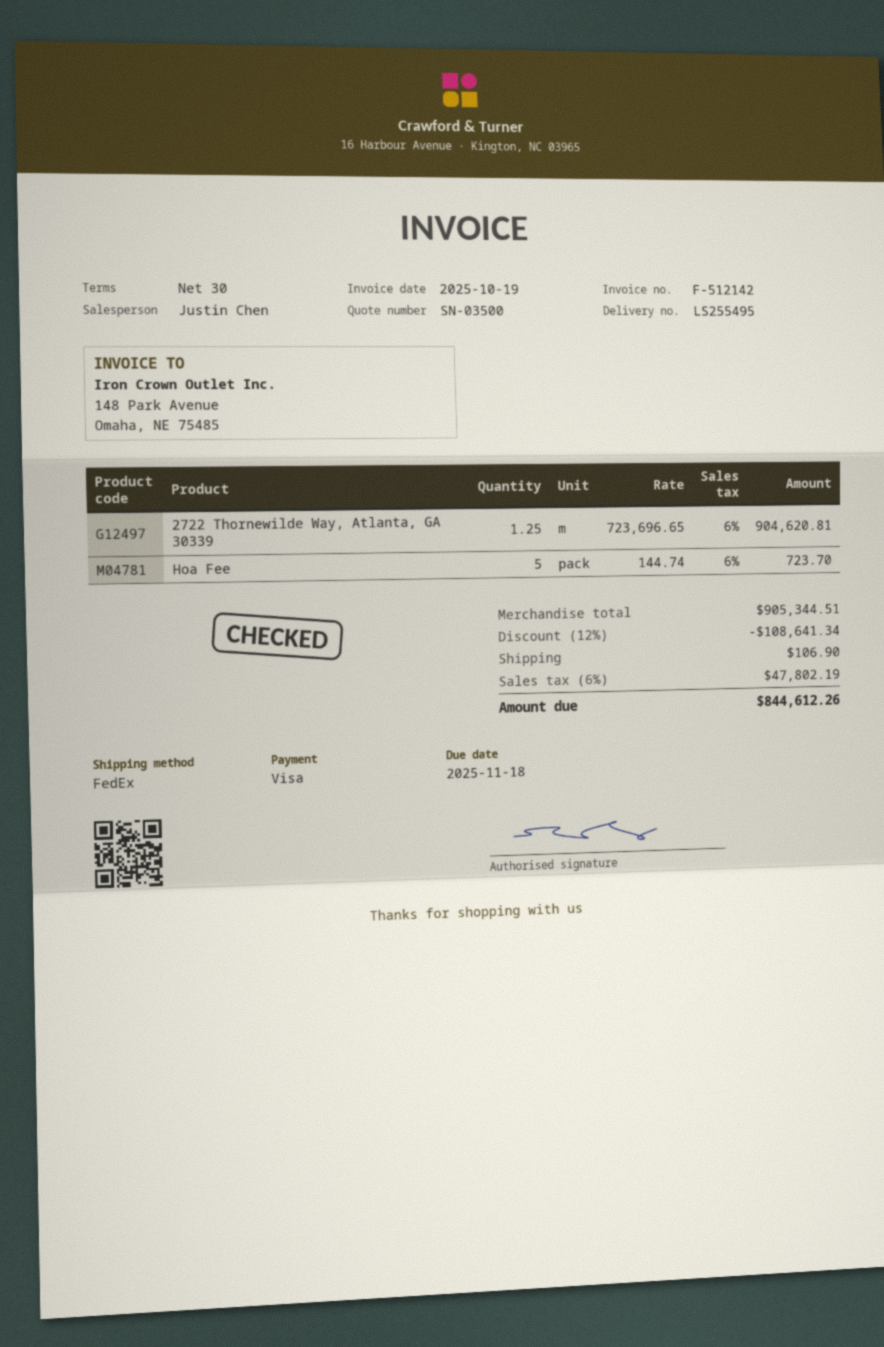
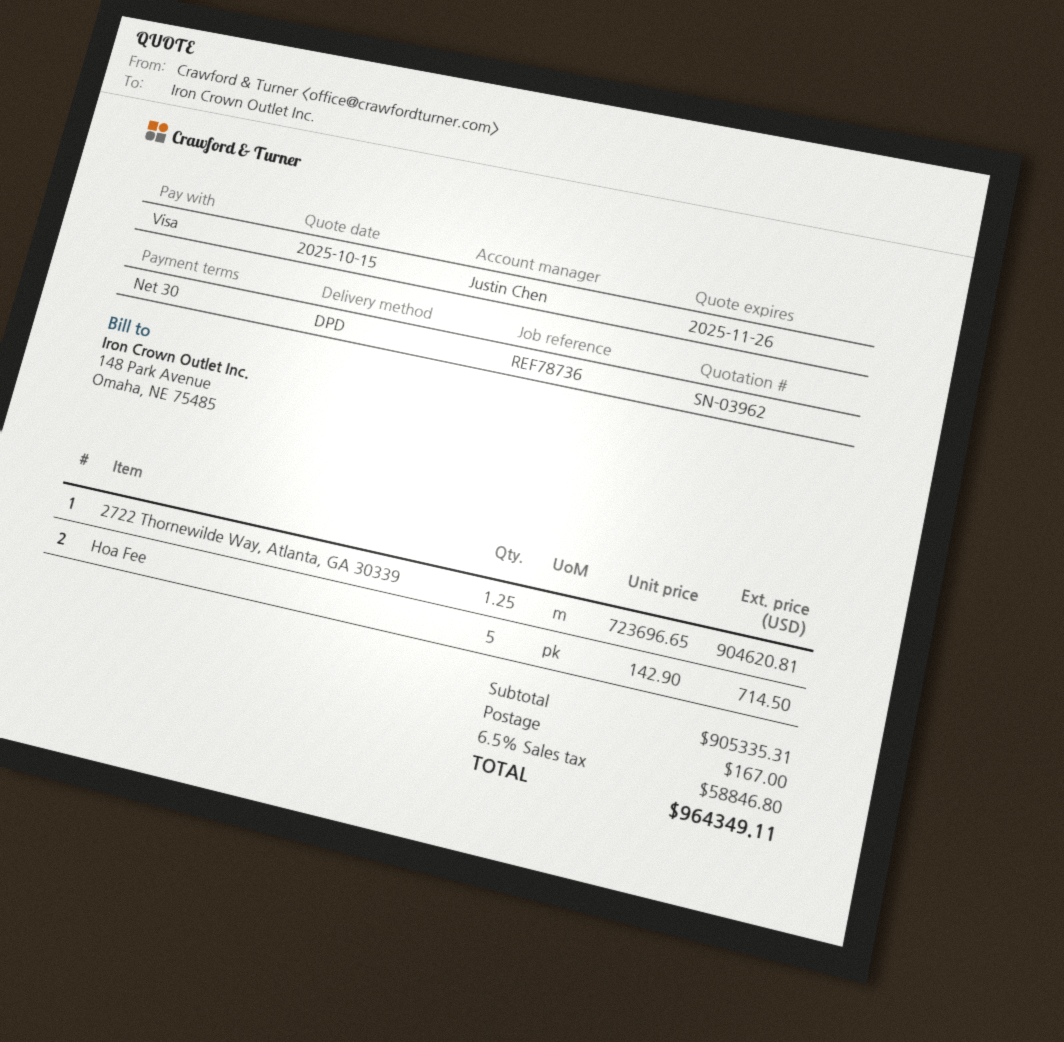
quote number: SN-03500 -> SN-03962
shipping method: FedEx -> DPD
Hoa Fee: 5 x 144.74 = 723.70 -> 5 x 142.90 = 714.50
subtotal: 905344.51 -> 905335.31
discount: 12% = 108641.34 -> none
shipping: 106.90 -> 167.00
tax: 6% = 47802.19 -> 6.5% = 58846.80
total: 844612.26 -> 964349.11

